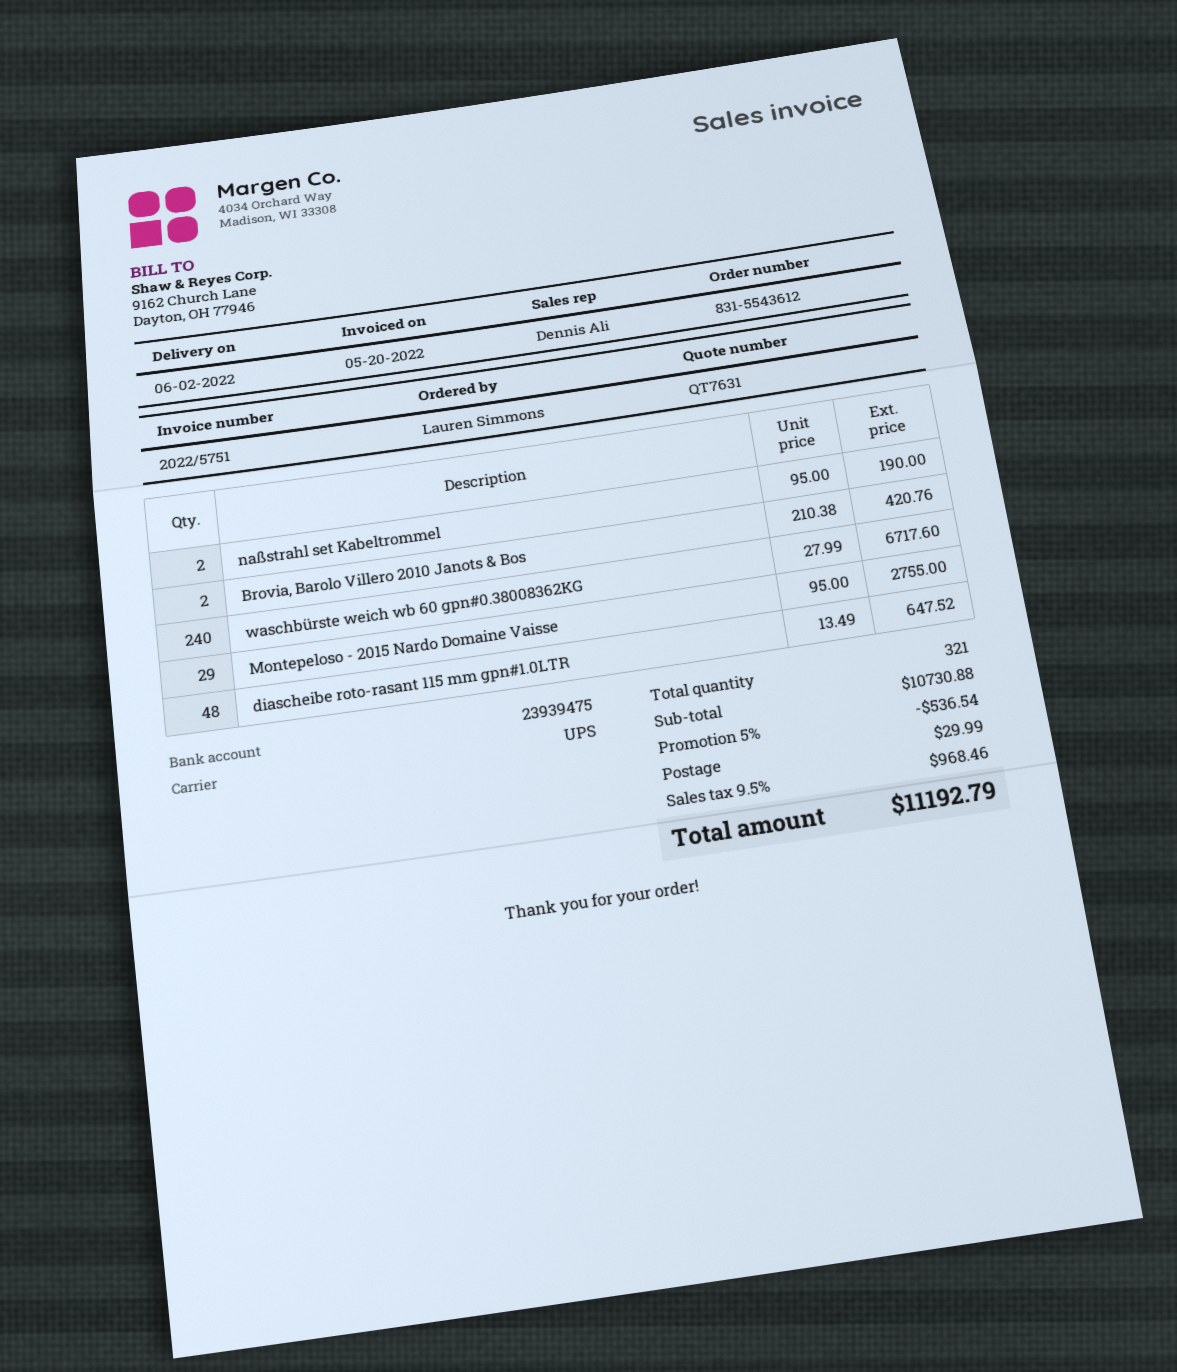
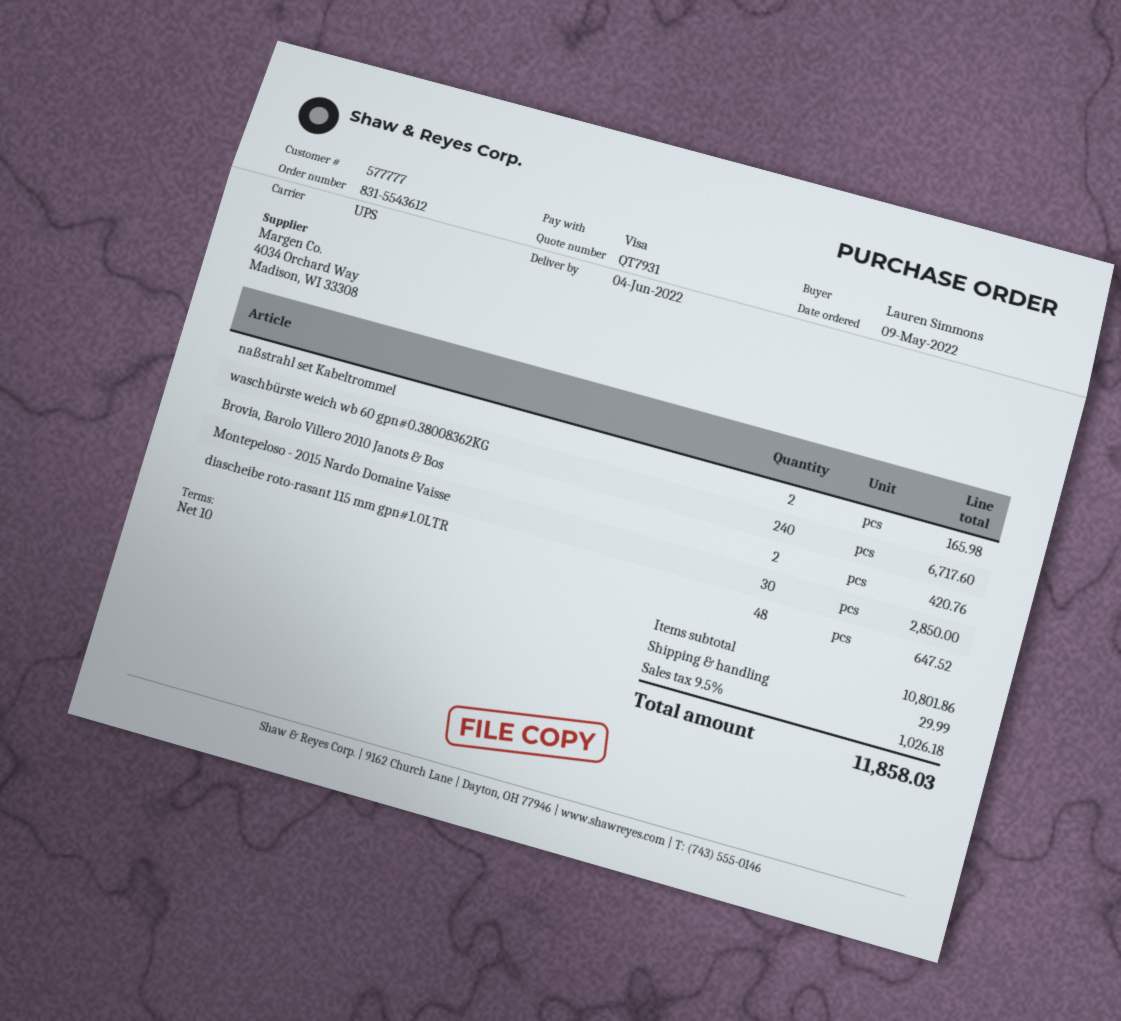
quote number: QT7631 -> QT7931
delivery date: 2022-06-02 -> 2022-06-04
naßstrahl set Kabeltrommel: 2 for 190.00 -> 2 for 165.98
Montepeloso - 2015 Nardo Domaine Vaisse: 29 for 2755.00 -> 30 for 2850.00
subtotal: 10730.88 -> 10801.86
discount: 5% = 536.54 -> none
tax: 9.5% = 968.46 -> 9.5% = 1026.18
total: 11192.79 -> 11858.03

